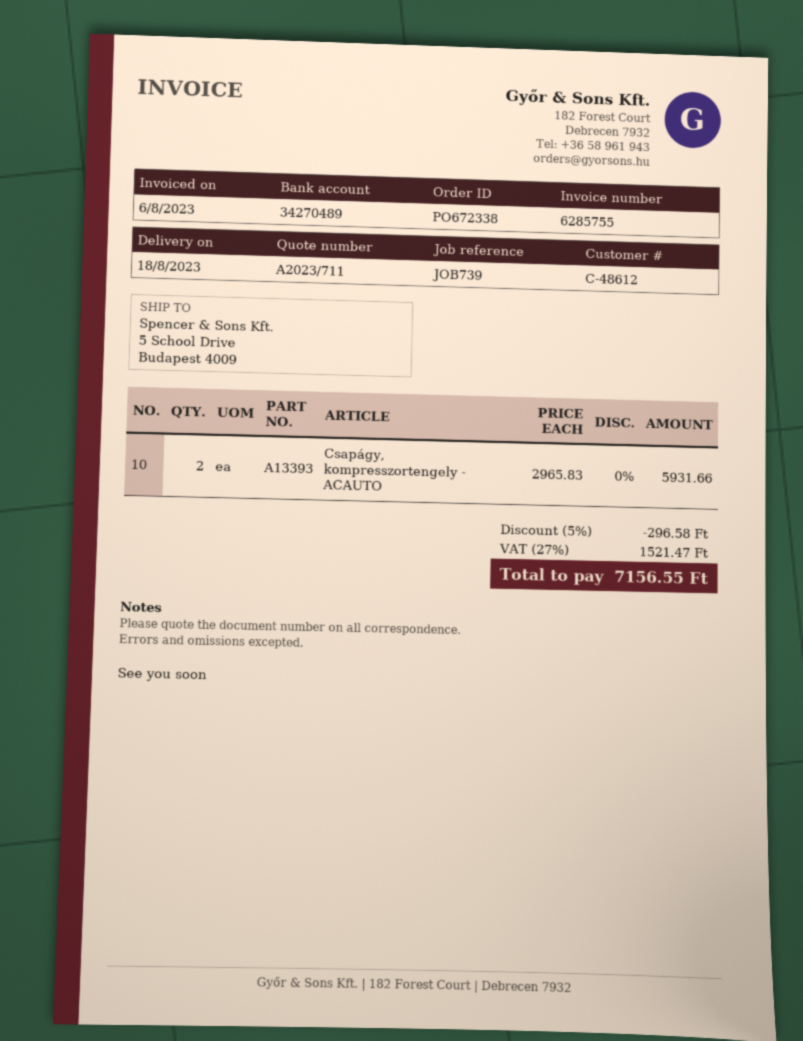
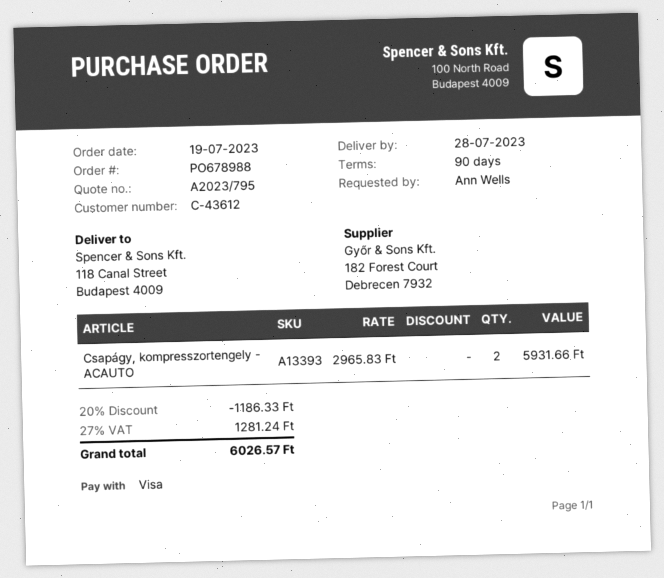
quote number: A2023/711 -> A2023/795
order number: PO672338 -> PO678988
delivery date: 2023-08-18 -> 2023-07-28
customer number: C-48612 -> C-43612
ship to: 5 School Drive, Budapest 4009 -> 118 Canal Street, Budapest 4009
discount: 5% = 296.58 -> 20% = 1186.33
tax: 27% = 1521.47 -> 27% = 1281.24
total: 7156.55 -> 6026.57

